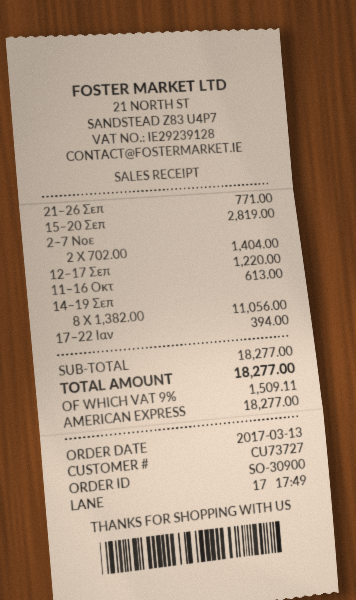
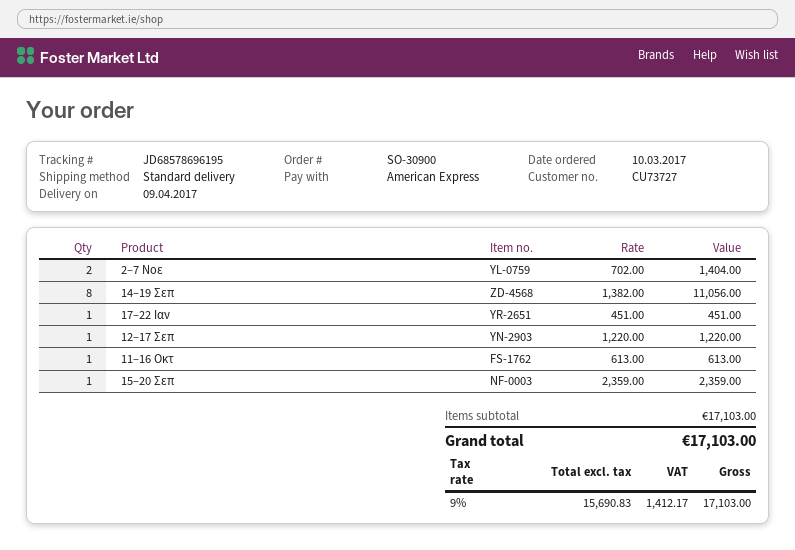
order date: 2017-03-13 -> 2017-03-10
21–26 Σεπ: 1 x 771.00 = 771.00 -> none
15–20 Σεπ: 1 x 2819.00 = 2819.00 -> 1 x 2359.00 = 2359.00
17–22 Ιαν: 1 x 394.00 = 394.00 -> 1 x 451.00 = 451.00
subtotal: 18277.00 -> 17103.00
tax: 9% = 1509.11 -> 9% = 1412.17
total: 18277.00 -> 17103.00

